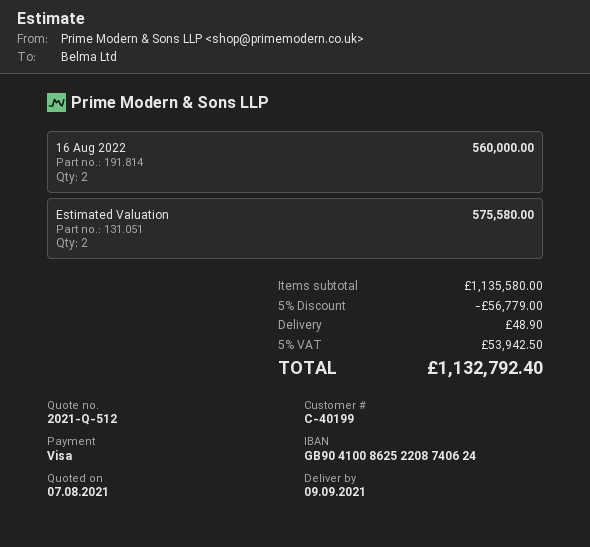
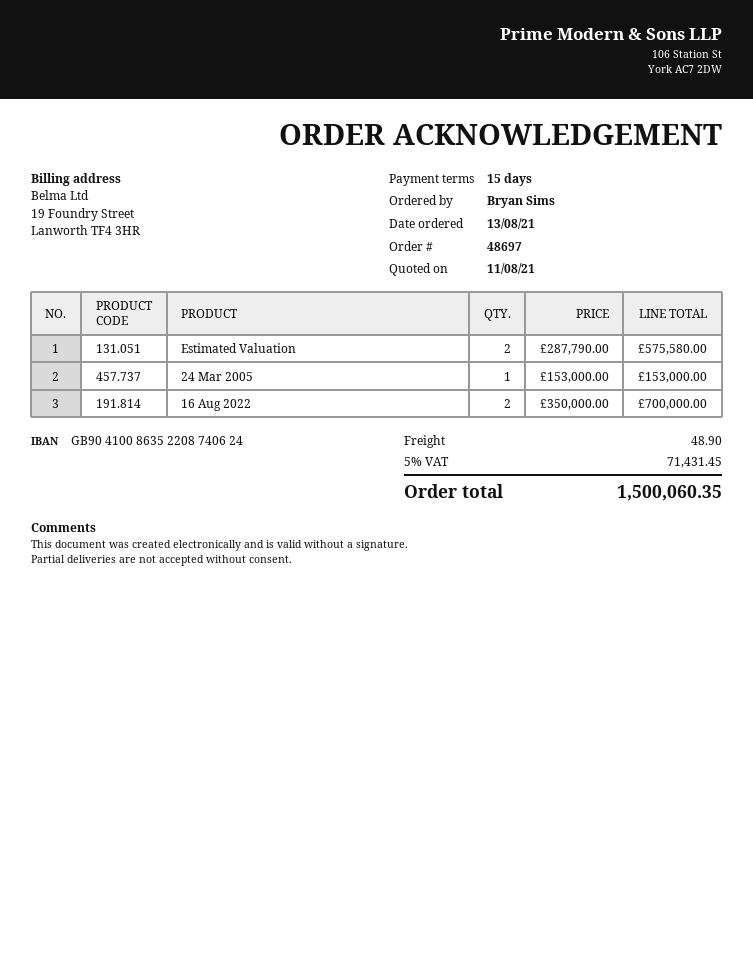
quote date: 2021-08-07 -> 2021-08-11
bank account: GB90410086252208740624 -> GB90410086352208740624
16 Aug 2022: 2 for 560000.00 -> 2 for 700000.00
24 Mar 2005: none -> 1 for 153000.00
discount: 5% = 56779.00 -> none
tax: 5% = 53942.50 -> 5% = 71431.45
total: 1132792.40 -> 1500060.35

